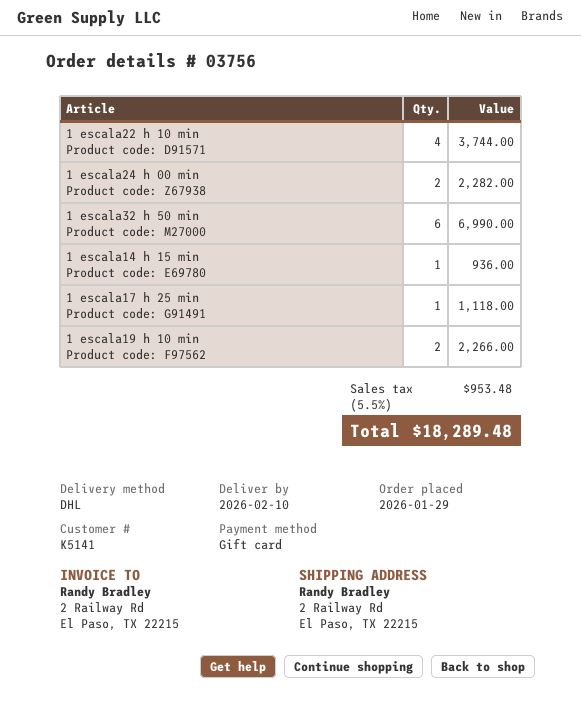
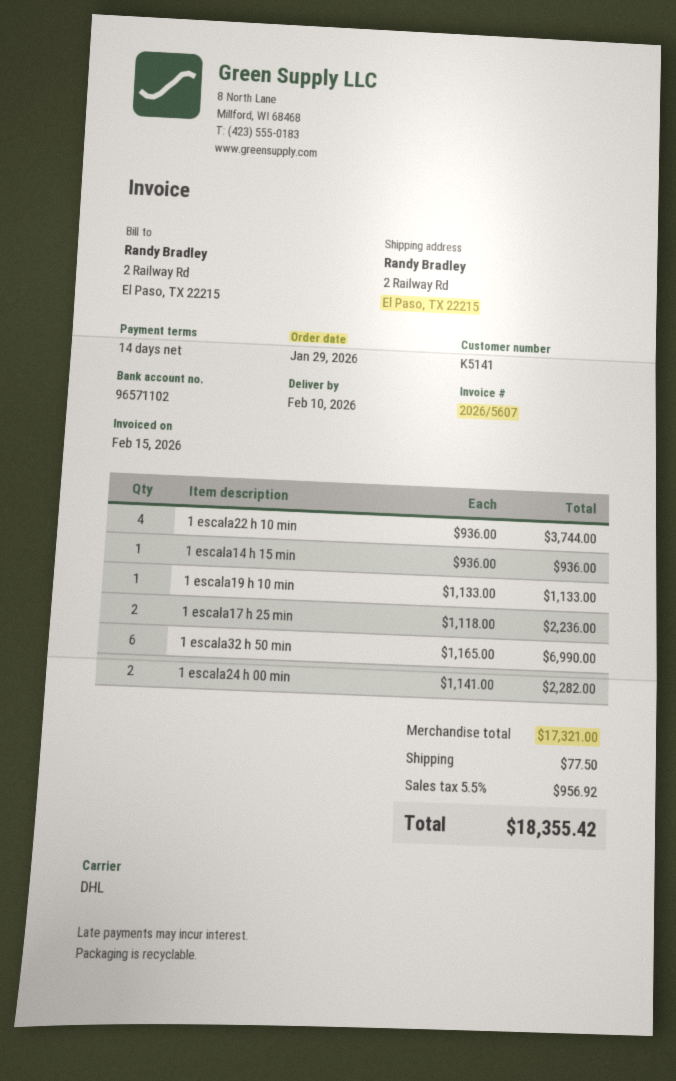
1 escala17 h 25 min: 1 for 1118.00 -> 2 for 2236.00
1 escala19 h 10 min: 2 for 2266.00 -> 1 for 1133.00
shipping: none -> 77.50
tax: 5.5% = 953.48 -> 5.5% = 956.92
total: 18289.48 -> 18355.42

